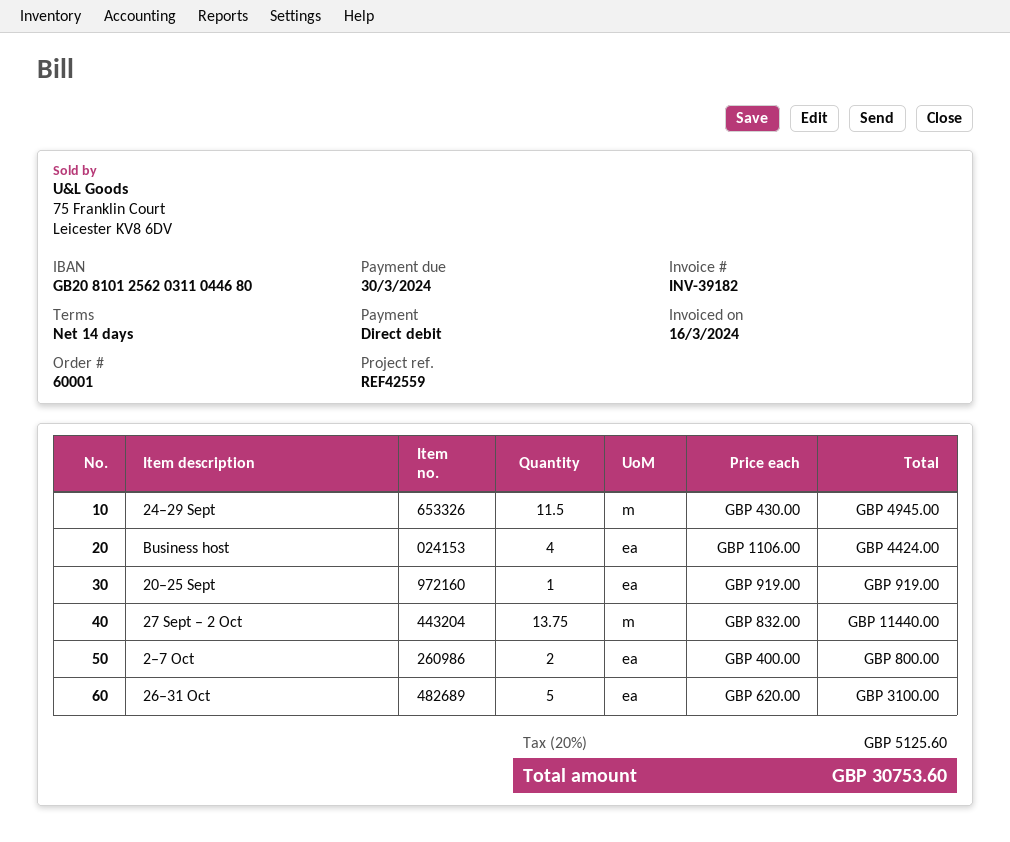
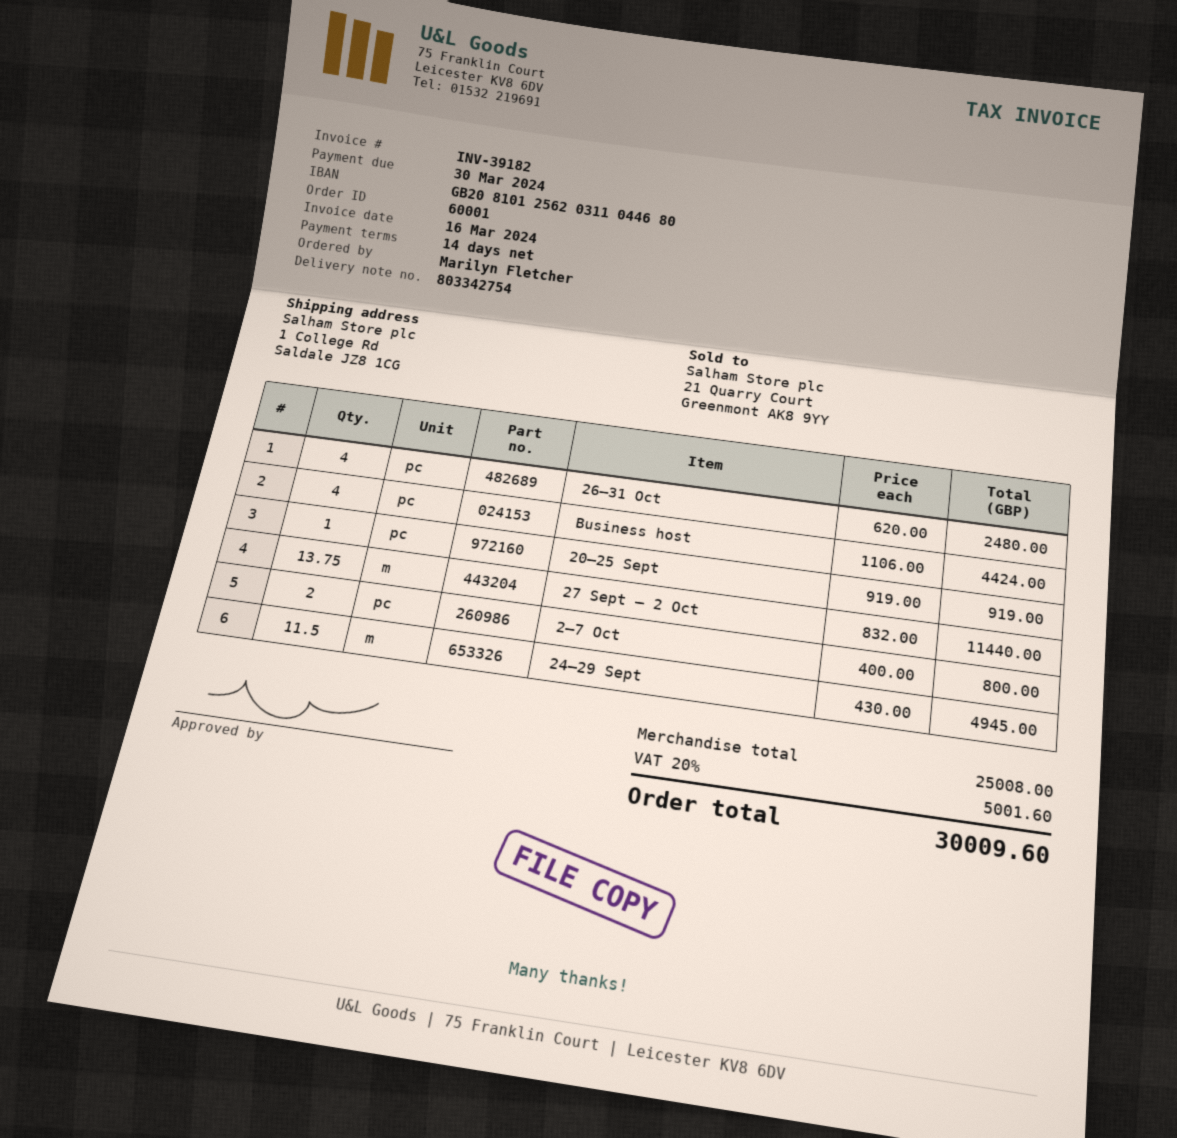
26–31 Oct: 5 x 620.00 = 3100.00 -> 4 x 620.00 = 2480.00
tax: 20% = 5125.60 -> 20% = 5001.60
total: 30753.60 -> 30009.60

